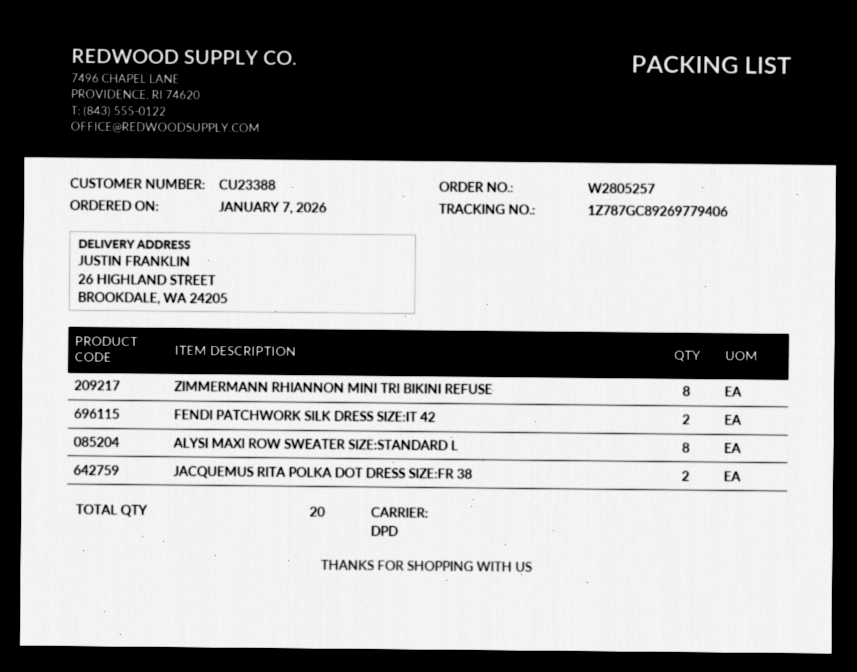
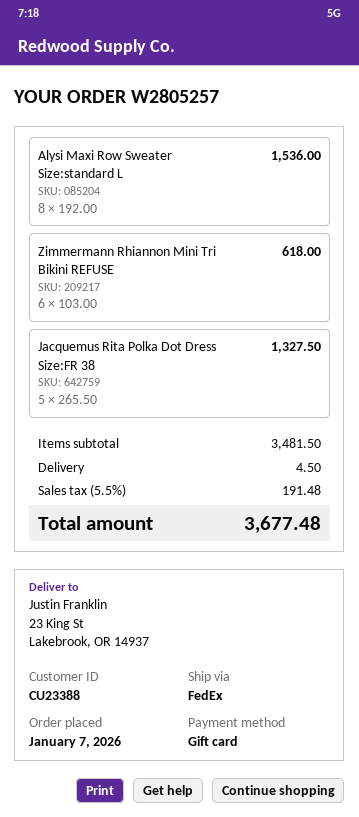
shipping method: DPD -> FedEx
ship to: 26 HIGHLAND STREET, BROOKDALE, WA 24205 -> 23 King St, Lakebrook, OR 14937
ZIMMERMANN RHIANNON MINI TRI BIKINI REFUSE: 8 -> 6
FENDI PATCHWORK SILK DRESS SIZE:IT 42: 2 -> none
JACQUEMUS RITA POLKA DOT DRESS SIZE:FR 38: 2 -> 5

